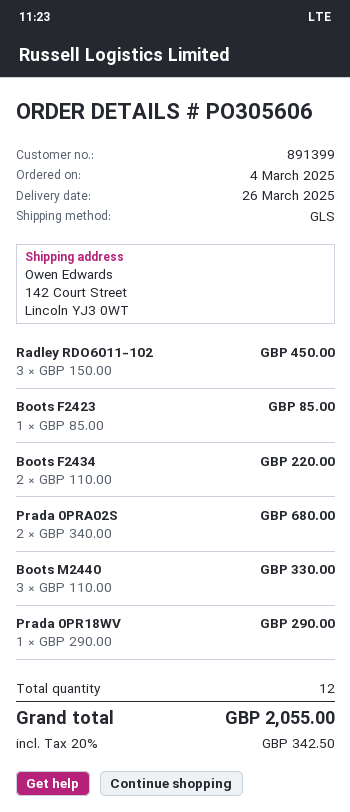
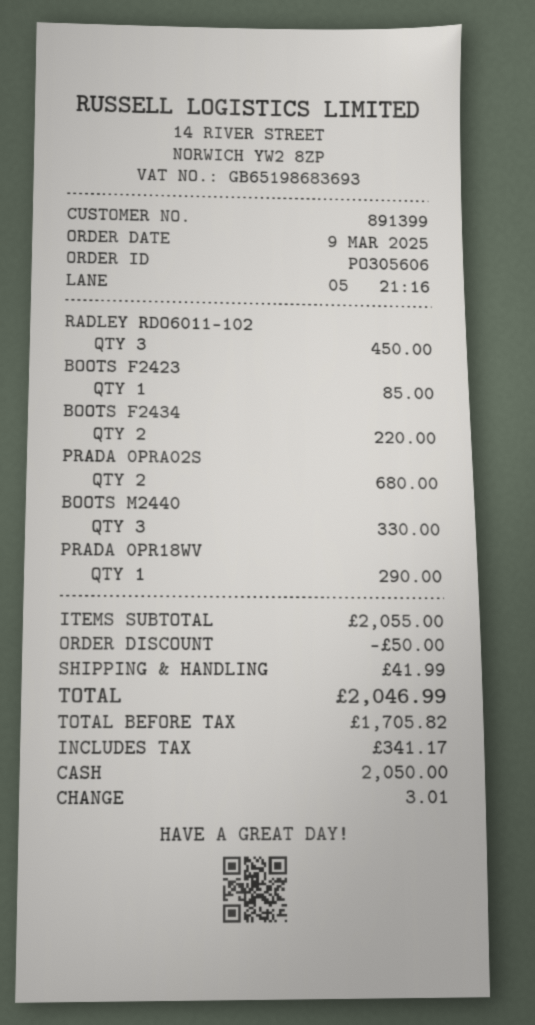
order date: 2025-03-04 -> 2025-03-09
discount: none -> 50.00
shipping: none -> 41.99
tax: 342.50 -> 341.17
total: 2055.00 -> 2046.99

